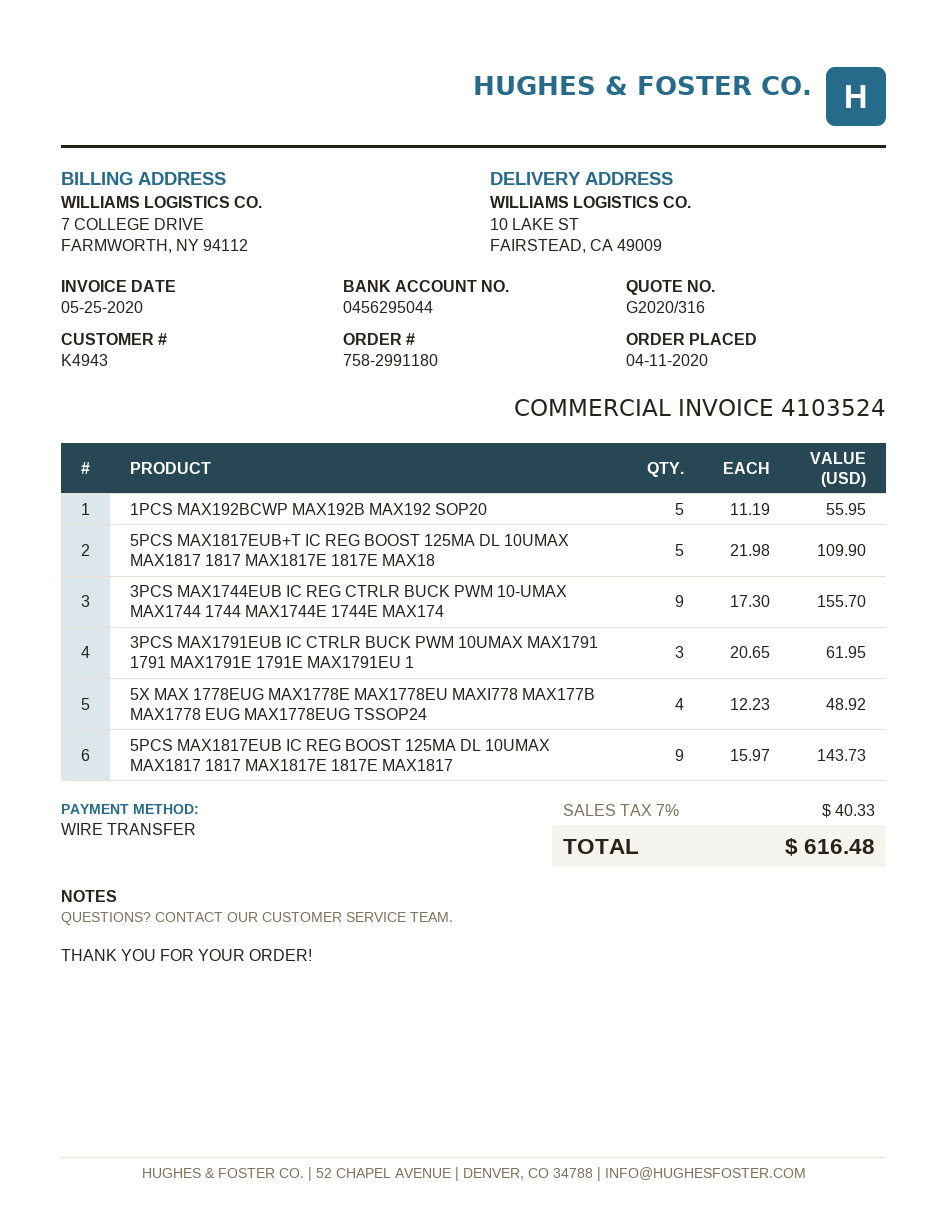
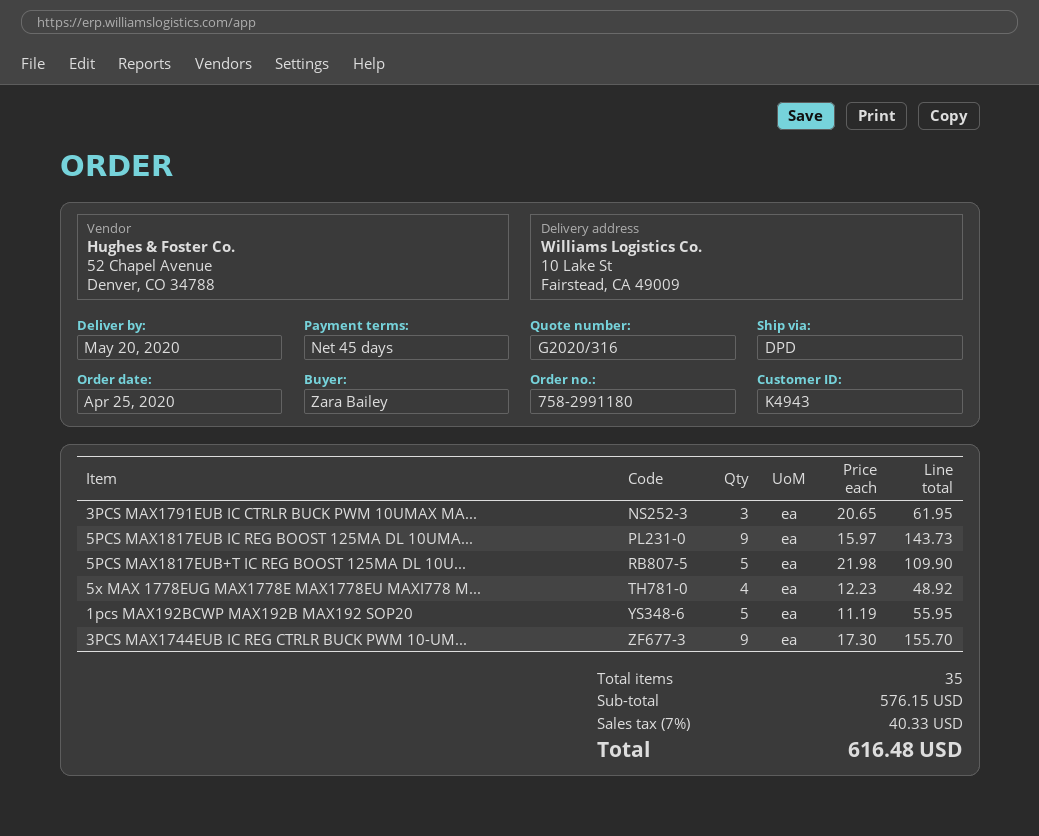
order date: 2020-04-11 -> 2020-04-25

